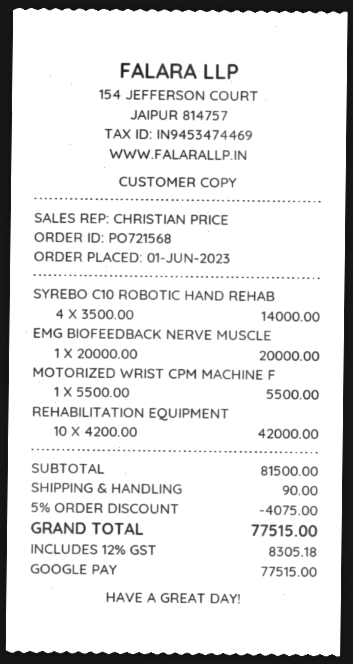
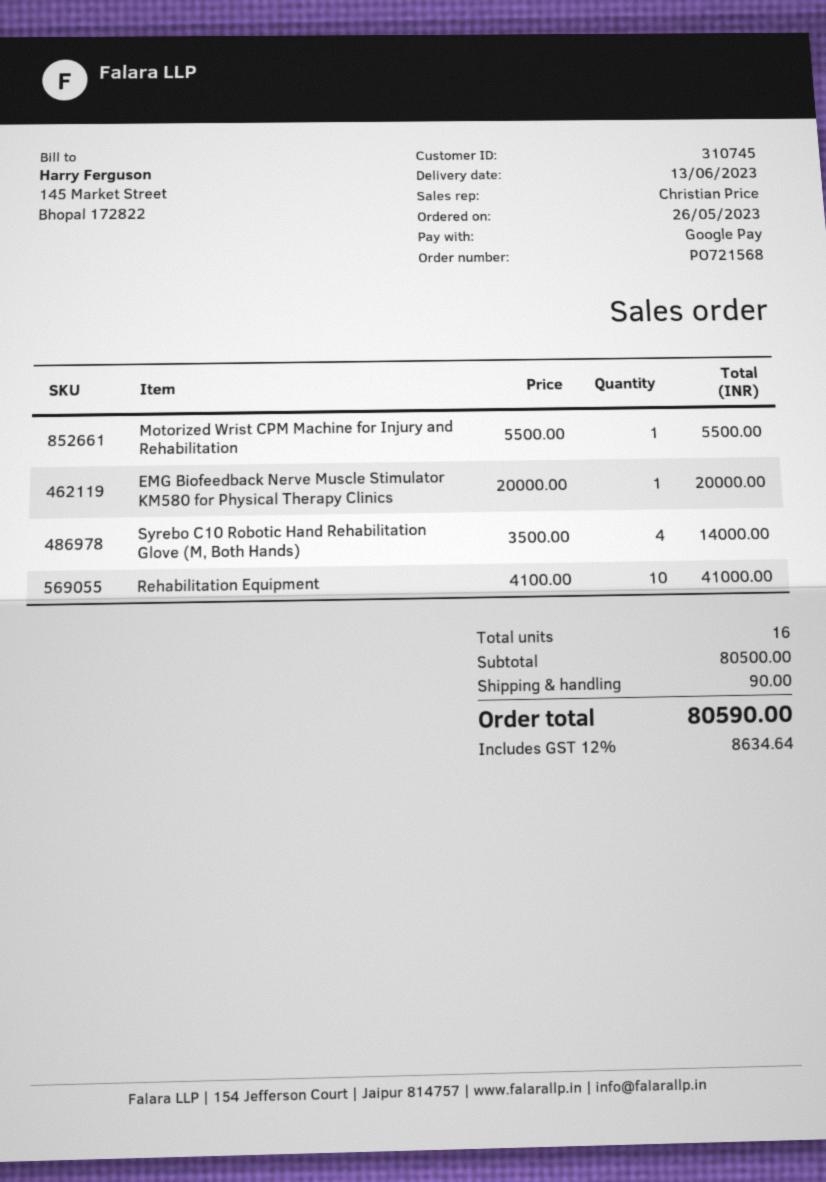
order date: 2023-06-01 -> 2023-05-26
REHABILITATION EQUIPMENT: 10 x 4200.00 = 42000.00 -> 10 x 4100.00 = 41000.00
subtotal: 81500.00 -> 80500.00
discount: 5% = 4075.00 -> none
tax: 12% = 8305.18 -> 12% = 8634.64
total: 77515.00 -> 80590.00

